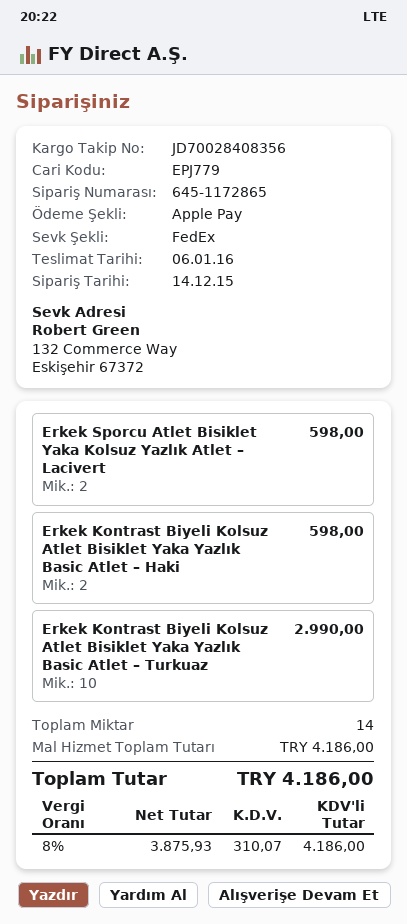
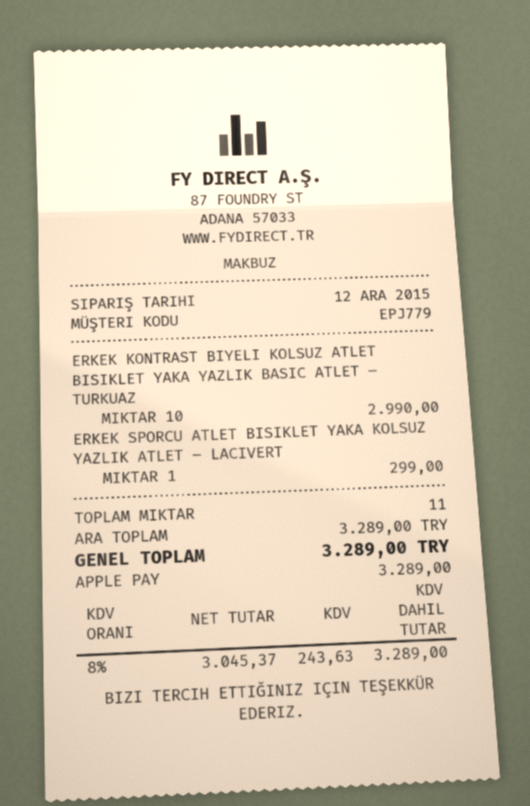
order date: 2015-12-14 -> 2015-12-12
Erkek Sporcu Atlet Bisiklet Yaka Kolsuz Yazlık Atlet – Lacivert: 2 for 598.00 -> 1 for 299.00
Erkek Kontrast Biyeli Kolsuz Atlet Bisiklet Yaka Yazlık Basic Atlet – Haki: 2 for 598.00 -> none
total quantity: 14 -> 11
subtotal: 4186.00 -> 3289.00
net: 3875.93 -> 3045.37
tax: 8% = 310.07 -> 8% = 243.63
total: 4186.00 -> 3289.00

